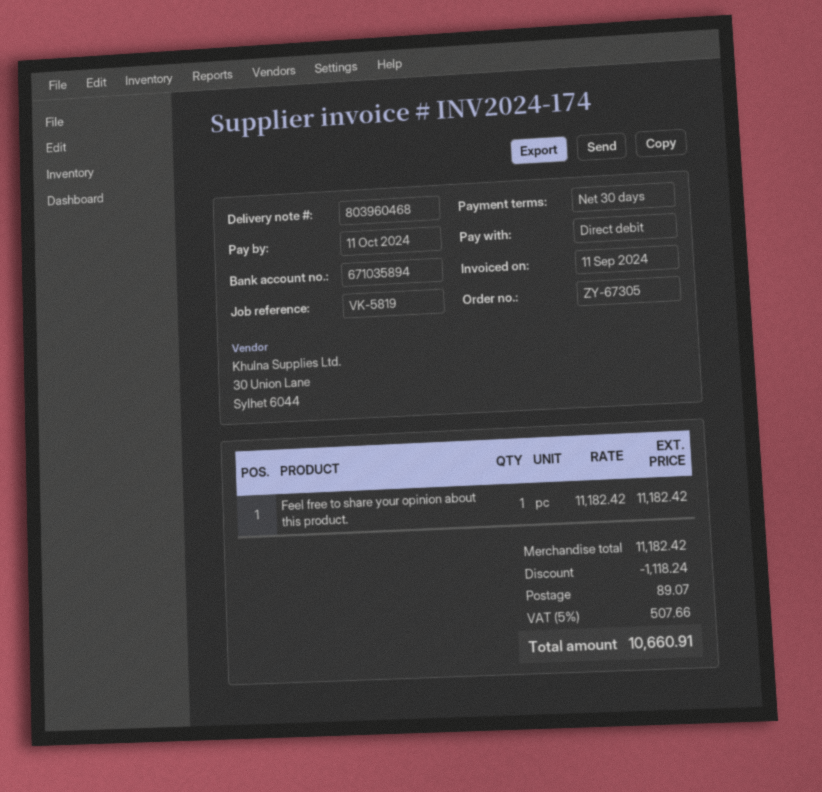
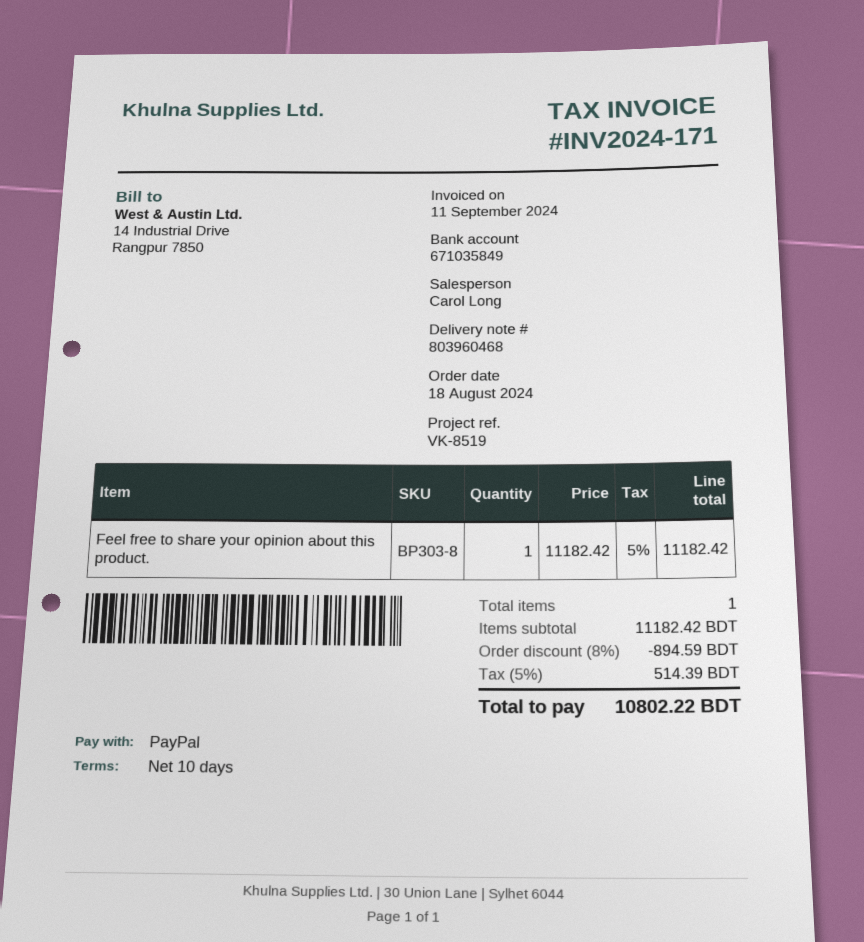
invoice number: INV2024-174 -> INV2024-171
payment terms: 30 days -> 10 days
reference: VK-5819 -> VK-8519
payment method: direct debit -> PayPal
bank account: 671035894 -> 671035849
discount: 1118.24 -> 894.59
shipping: 89.07 -> none
tax: 5% = 507.66 -> 5% = 514.39
total: 10660.91 -> 10802.22

